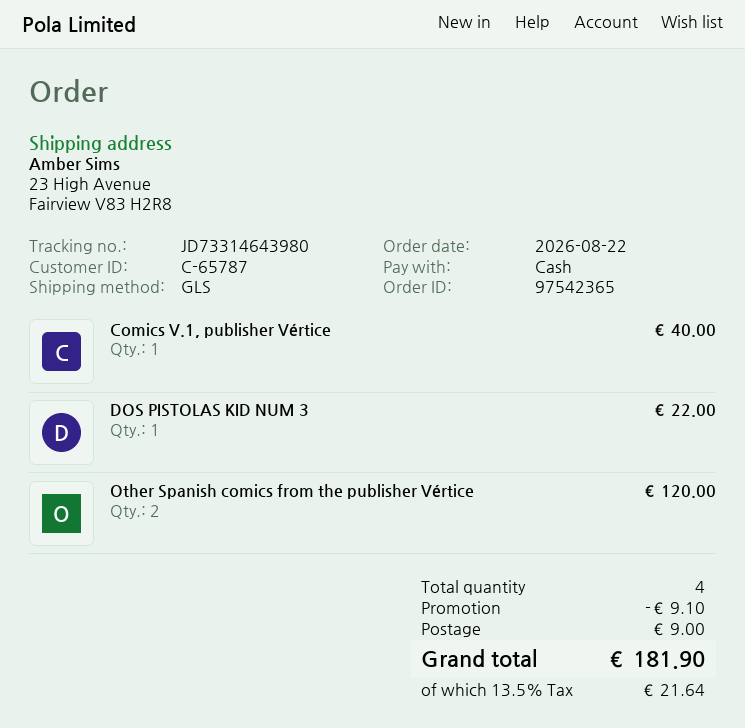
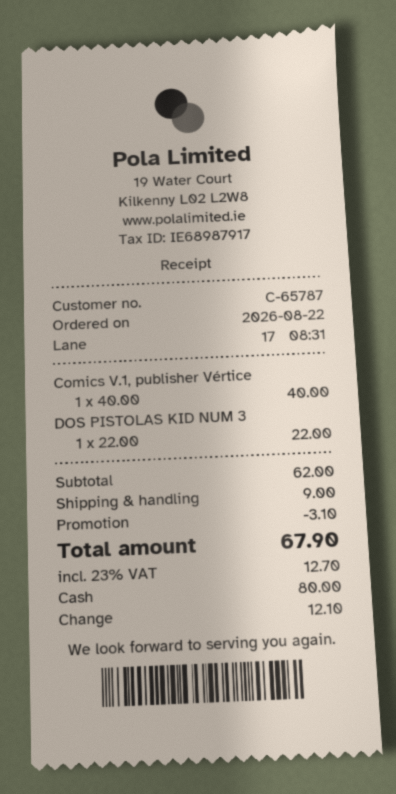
Other Spanish comics from the publisher Vértice: 2 for 120.00 -> none
discount: 9.10 -> 3.10
tax: 13.5% = 21.64 -> 23% = 12.70
total: 181.90 -> 67.90

